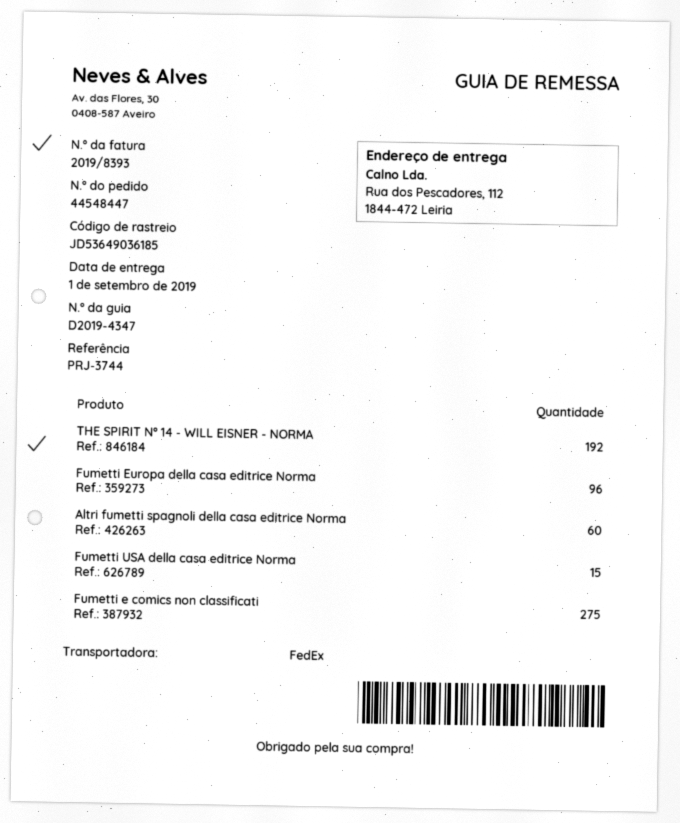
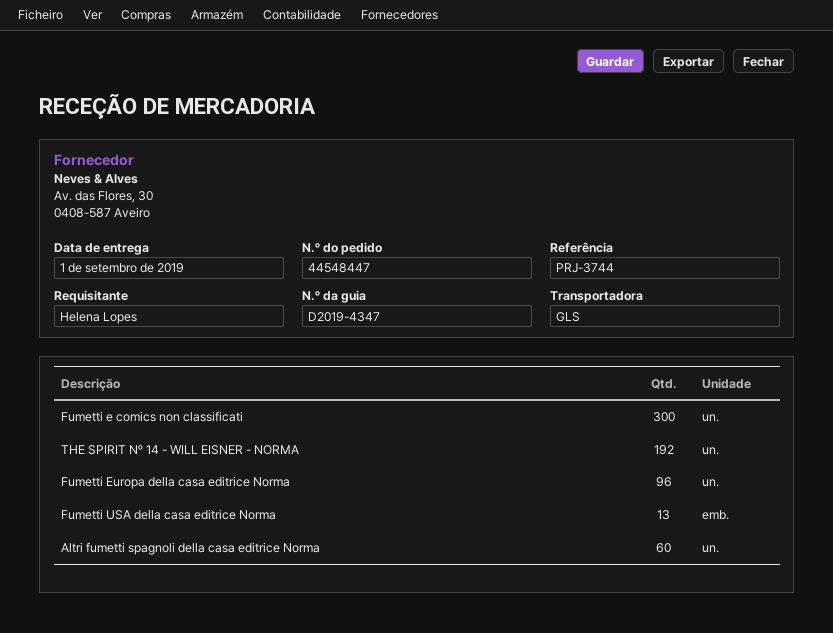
shipping method: FedEx -> GLS
Fumetti USA della casa editrice Norma: 15 -> 13
Fumetti e comics non classificati: 275 -> 300

